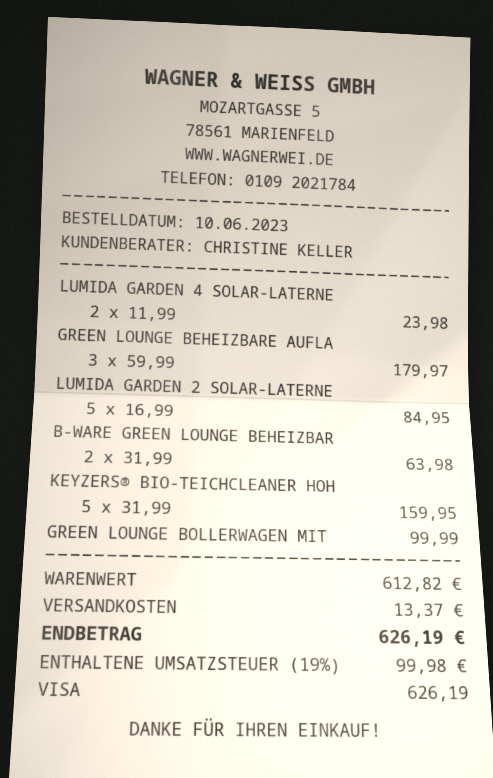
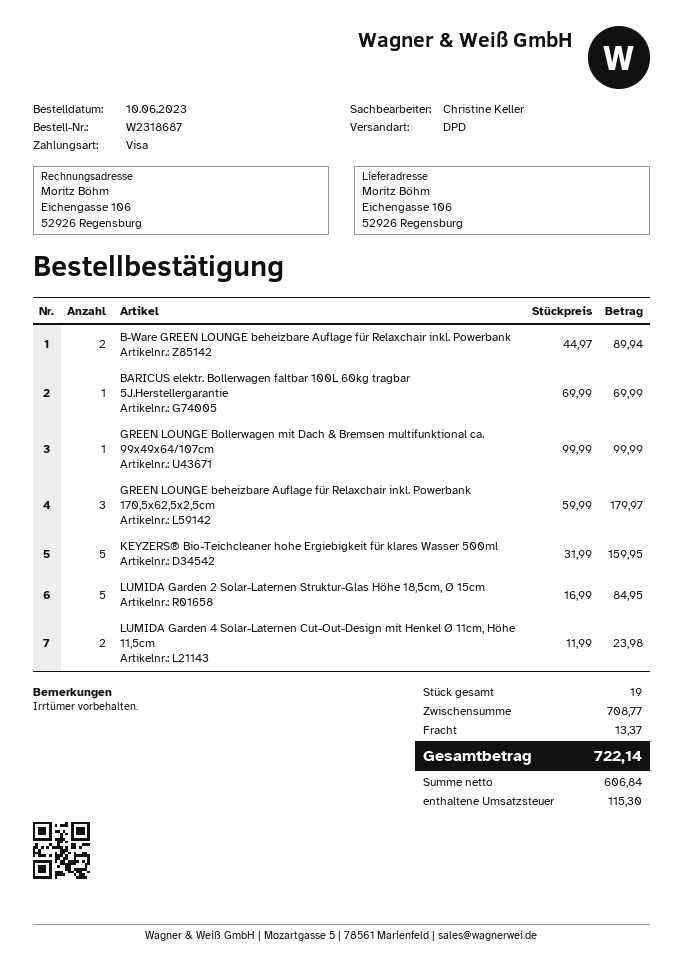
B-WARE GREEN LOUNGE BEHEIZBAR: 2 x 31.99 = 63.98 -> 2 x 44.97 = 89.94
BARICUS elektr. Bollerwagen faltbar 100L 60kg tragbar 5J.Herstellergarantie: none -> 1 x 69.99 = 69.99
subtotal: 612.82 -> 708.77
tax: 99.98 -> 115.30
total: 626.19 -> 722.14

